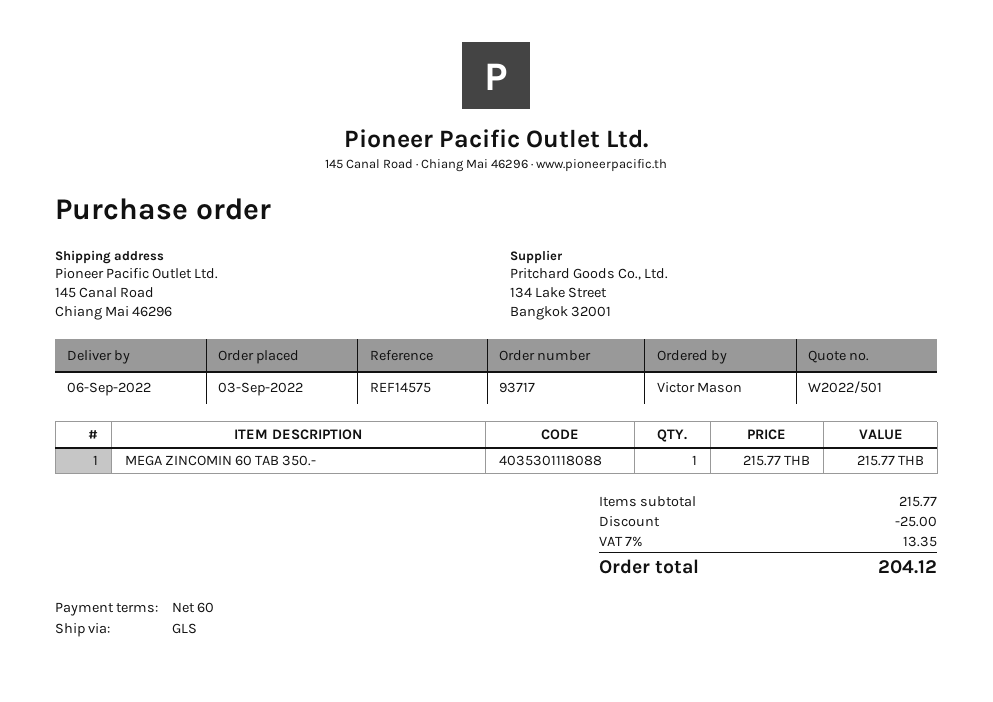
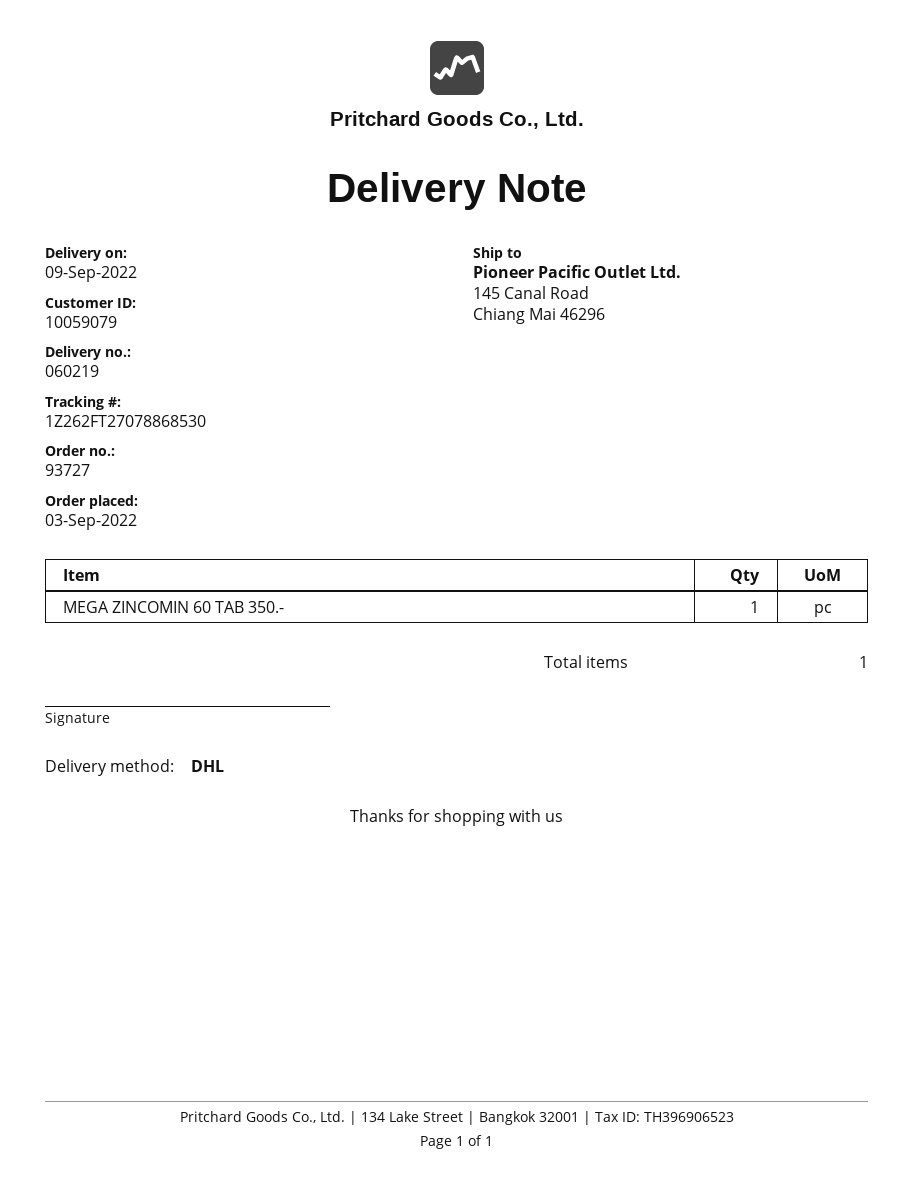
order number: 93717 -> 93727
delivery date: 2022-09-06 -> 2022-09-09
shipping method: GLS -> DHL

